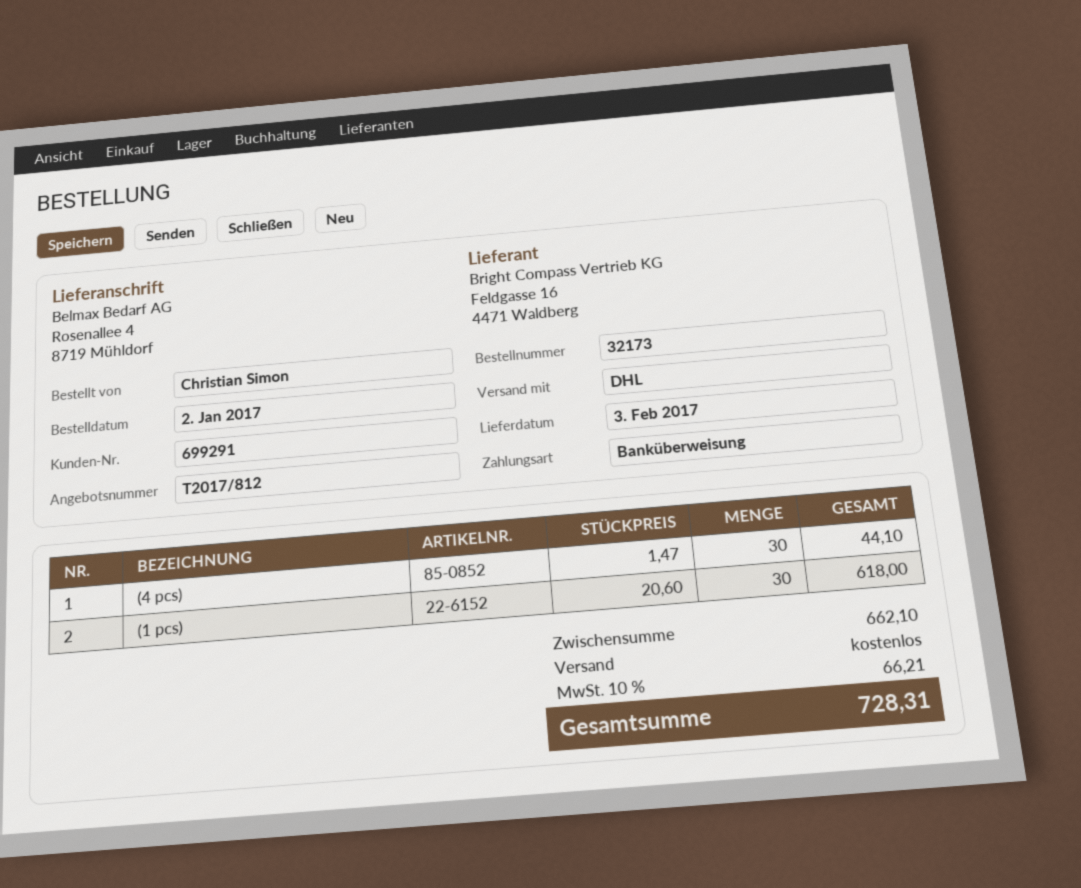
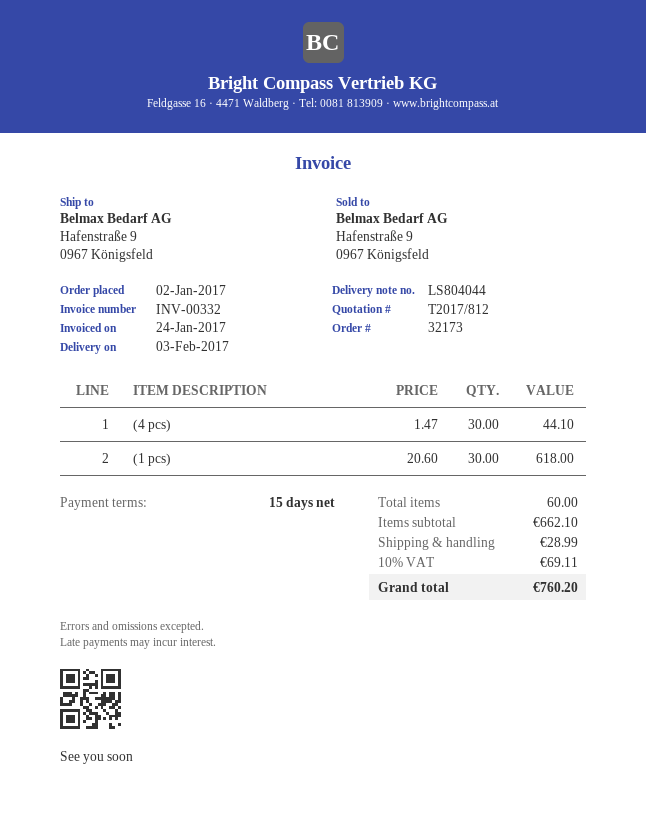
ship to: Rosenallee 4, 8719 Mühldorf -> Hafenstraße 9, 0967 Königsfeld
shipping: 0.00 -> 28.99
tax: 10% = 66.21 -> 10% = 69.11
total: 728.31 -> 760.20

